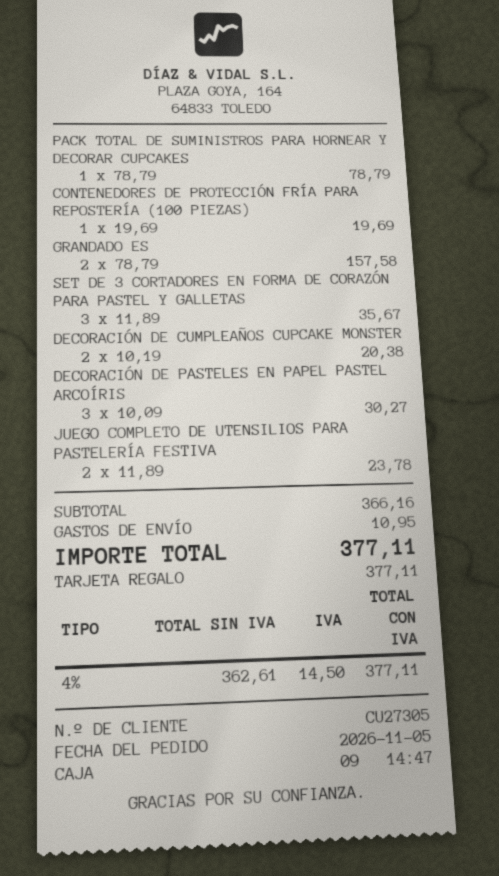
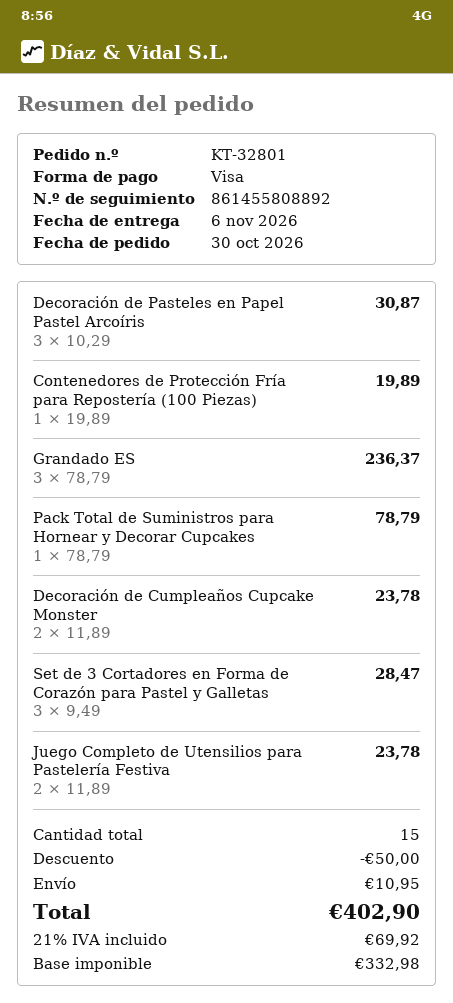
order date: 2026-11-05 -> 2026-10-30
payment method: gift card -> Visa
CONTENEDORES DE PROTECCIÓN FRÍA PARA REPOSTERÍA (100 PIEZAS): 1 x 19.69 = 19.69 -> 1 x 19.89 = 19.89
GRANDADO ES: 2 x 78.79 = 157.58 -> 3 x 78.79 = 236.37
SET DE 3 CORTADORES EN FORMA DE CORAZÓN PARA PASTEL Y GALLETAS: 3 x 11.89 = 35.67 -> 3 x 9.49 = 28.47
DECORACIÓN DE CUMPLEAÑOS CUPCAKE MONSTER: 2 x 10.19 = 20.38 -> 2 x 11.89 = 23.78
DECORACIÓN DE PASTELES EN PAPEL PASTEL ARCOÍRIS: 3 x 10.09 = 30.27 -> 3 x 10.29 = 30.87
discount: none -> 50.00
net: 362.61 -> 332.98
tax: 4% = 14.50 -> 21% = 69.92
total: 377.11 -> 402.90

